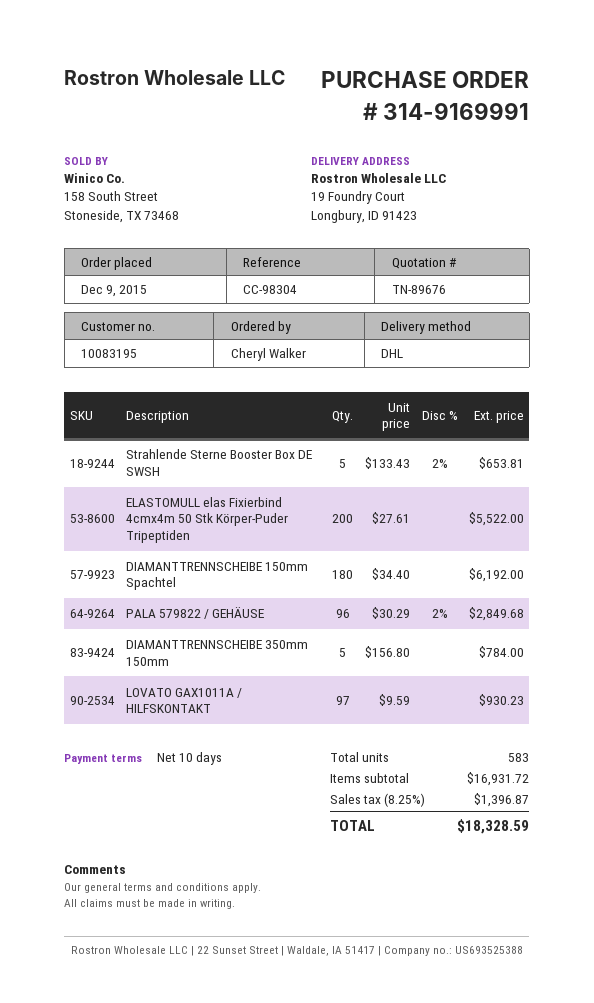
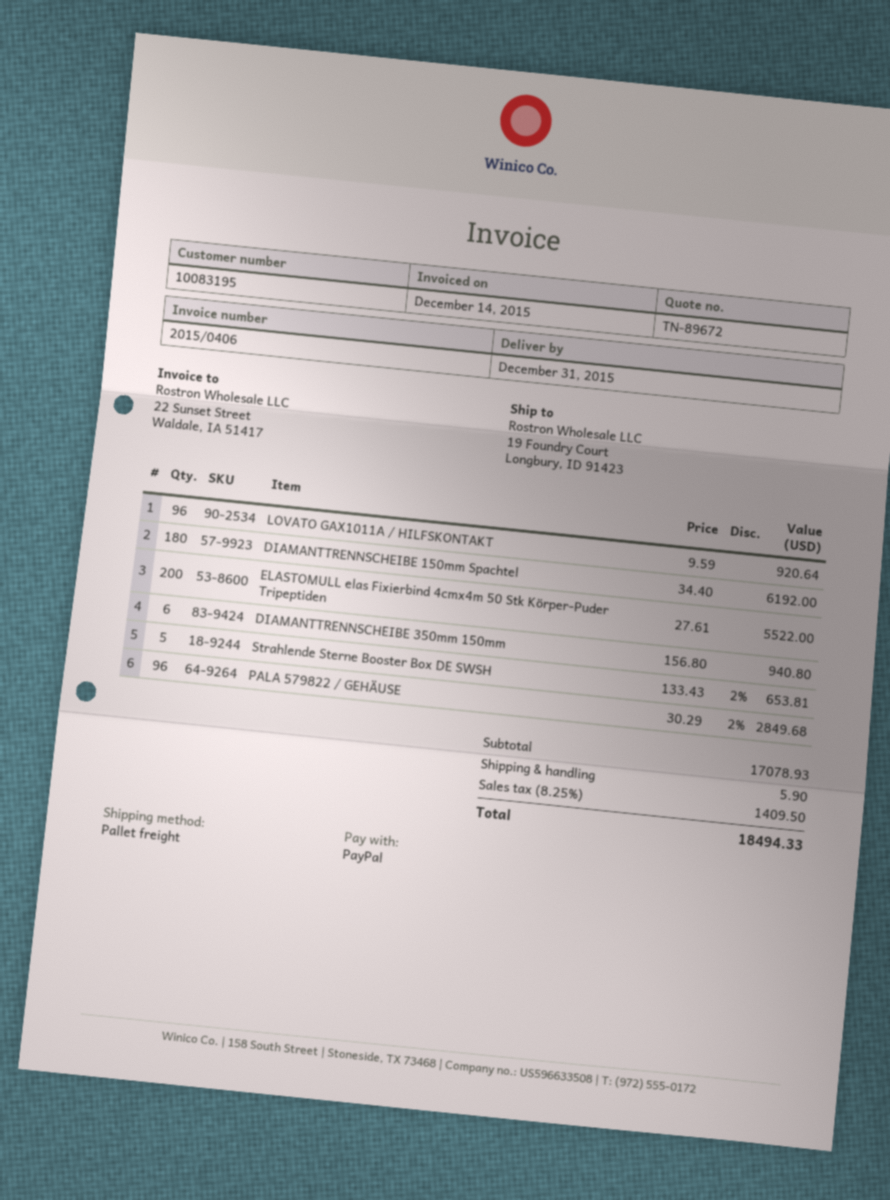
quote number: TN-89676 -> TN-89672
shipping method: DHL -> pallet freight
DIAMANTTRENNSCHEIBE 350mm 150mm: 5 x 156.80 = 784.00 -> 6 x 156.80 = 940.80
LOVATO GAX1011A / HILFSKONTAKT: 97 x 9.59 = 930.23 -> 96 x 9.59 = 920.64
subtotal: 16931.72 -> 17078.93
shipping: none -> 5.90
tax: 8.25% = 1396.87 -> 8.25% = 1409.50
total: 18328.59 -> 18494.33

